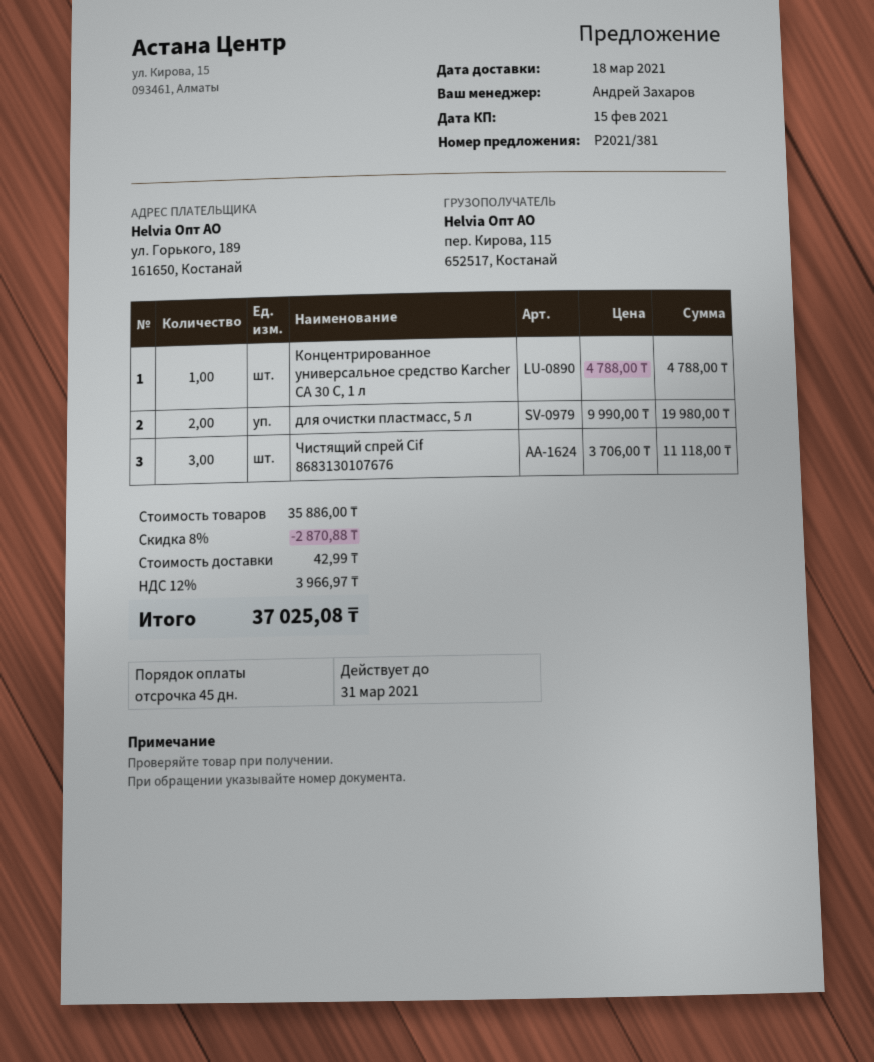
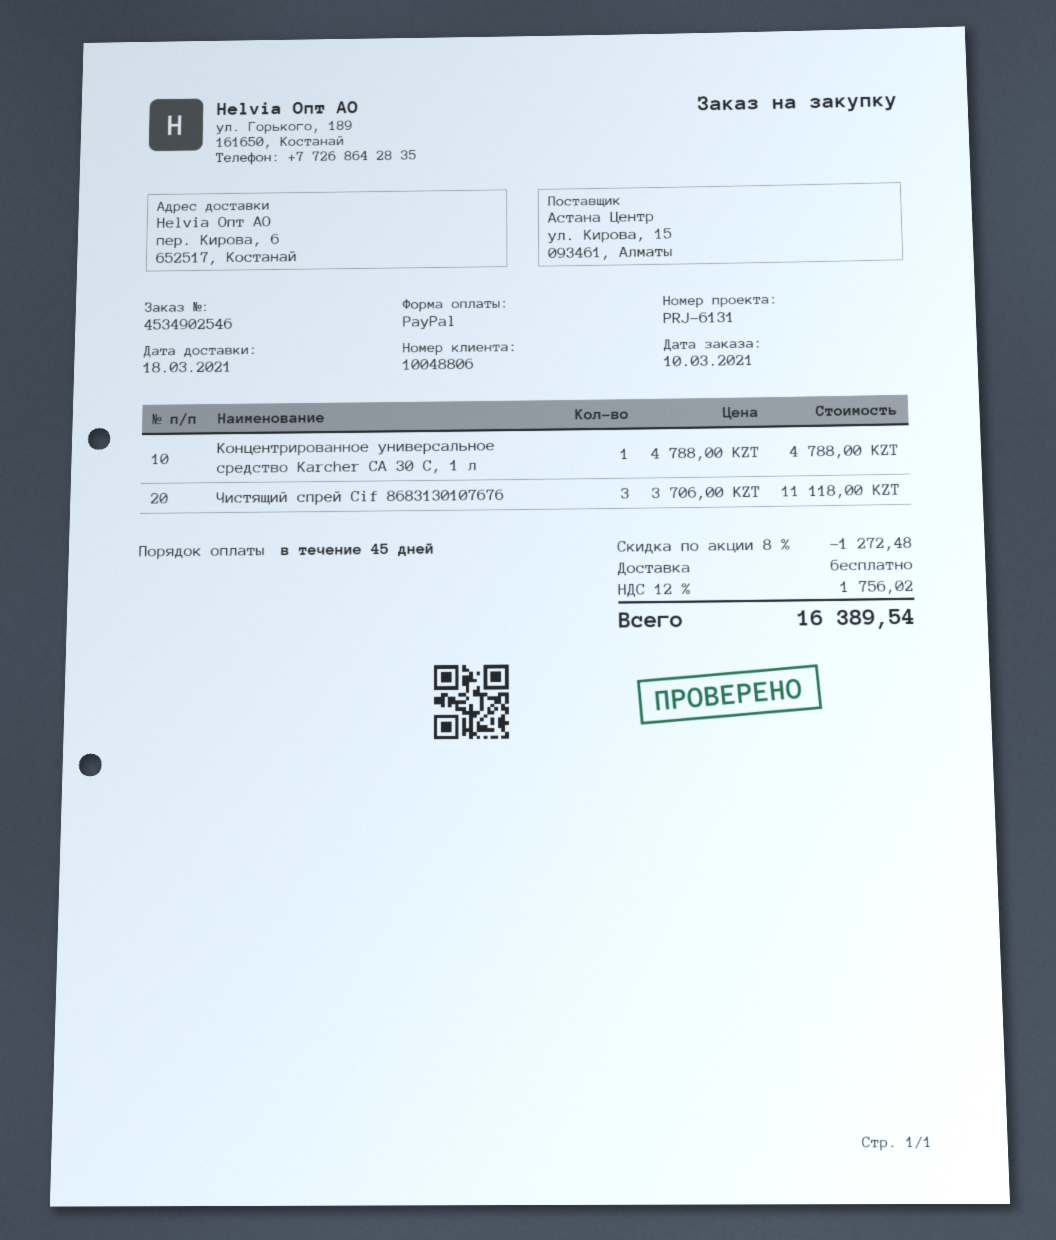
ship to: пер. Кирова, 115, 652517, Костанай -> пер. Кирова, 6, 652517, Костанай
для очистки пластмасс, 5 л: 2 x 9990.00 = 19980.00 -> none
discount: 8% = 2870.88 -> 8% = 1272.48
shipping: 42.99 -> 0.00
tax: 12% = 3966.97 -> 12% = 1756.02
total: 37025.08 -> 16389.54

